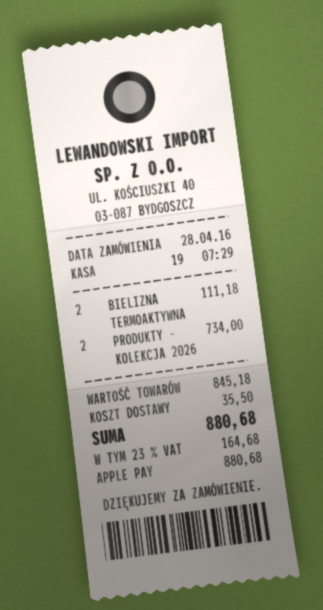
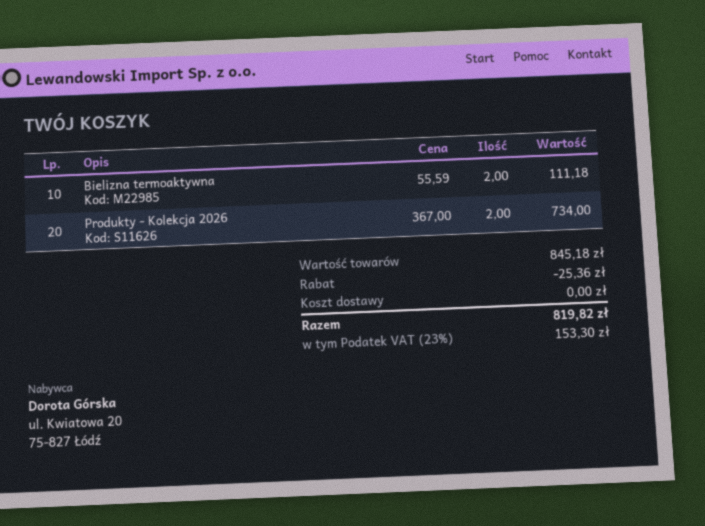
discount: none -> 25.36
shipping: 35.50 -> 0.00
tax: 23% = 164.68 -> 23% = 153.30
total: 880.68 -> 819.82

